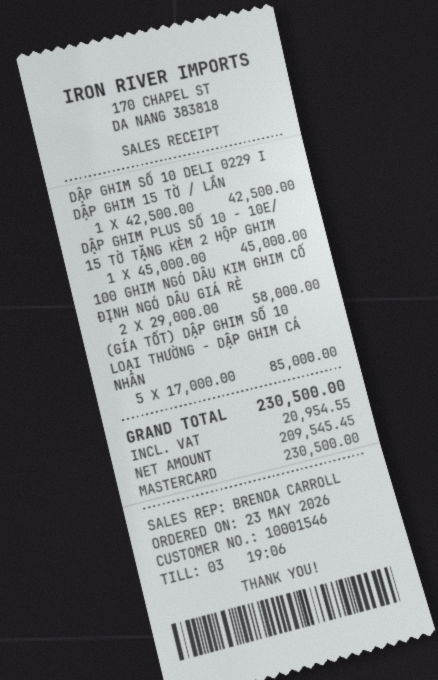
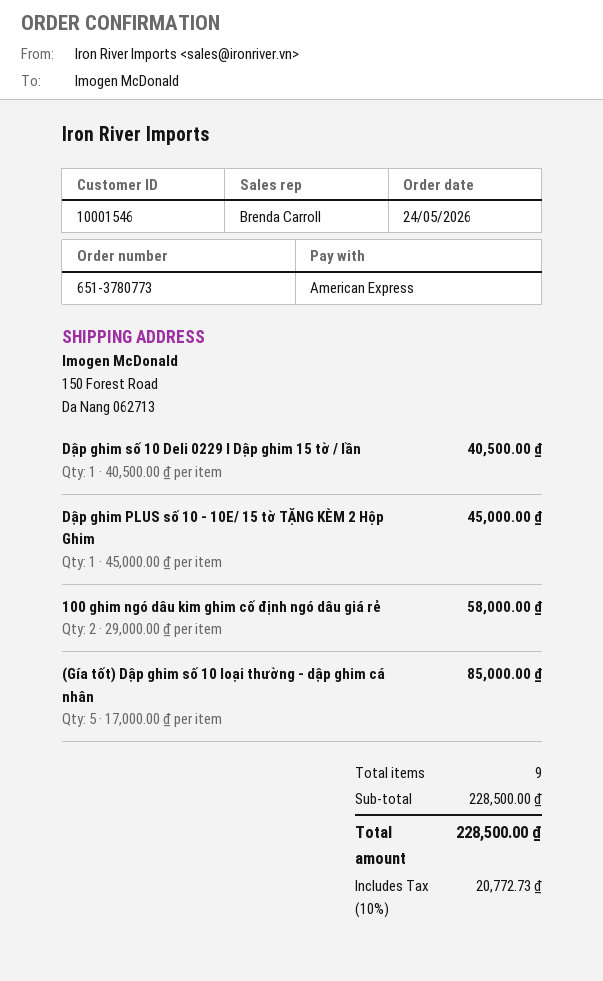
order date: 2026-05-23 -> 2026-05-24
payment method: Mastercard -> American Express
DẬP GHIM SỐ 10 DELI 0229 I DẬP GHIM 15 TỜ / LẦN: 1 x 42500.00 = 42500.00 -> 1 x 40500.00 = 40500.00
tax: 20954.55 -> 20772.73
total: 230500.00 -> 228500.00

